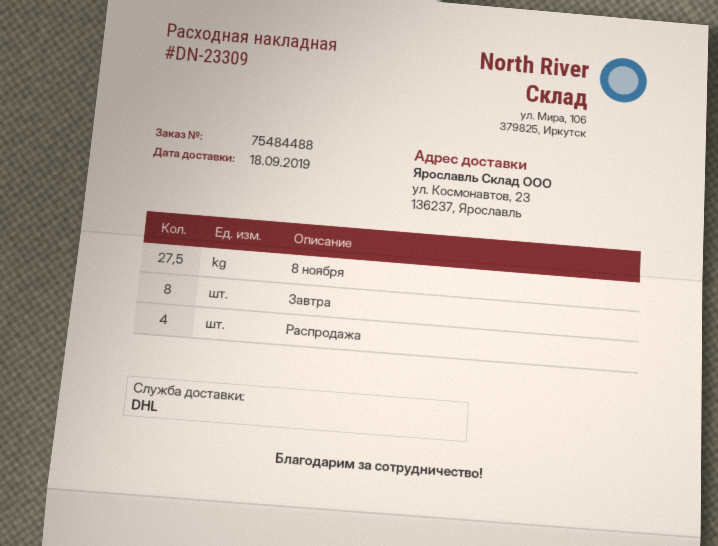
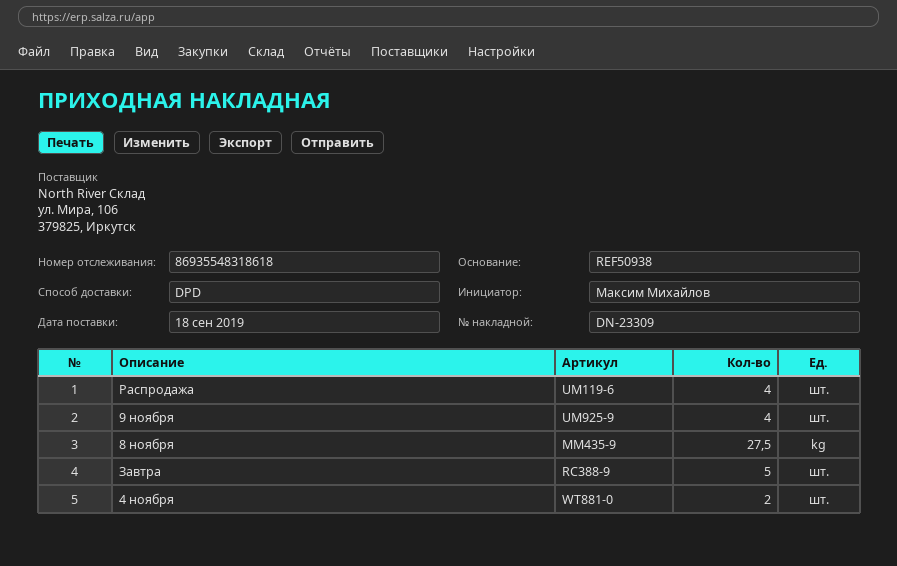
shipping method: DHL -> DPD
Завтра: 8 -> 5
9 ноября: none -> 4
4 ноября: none -> 2

